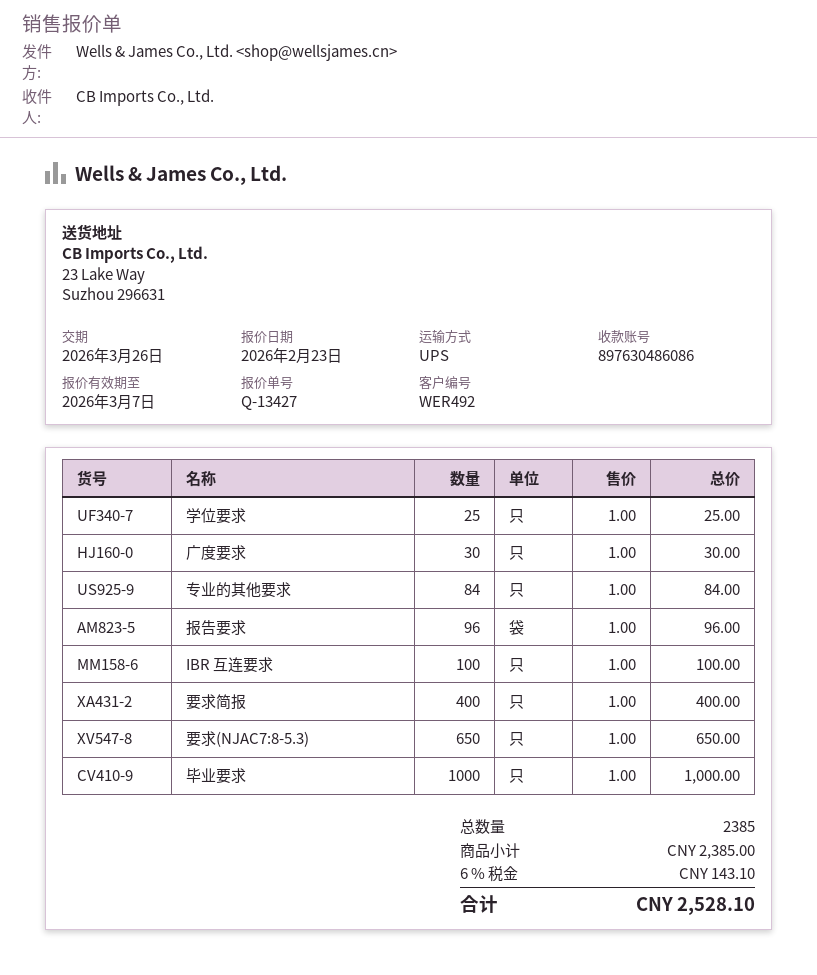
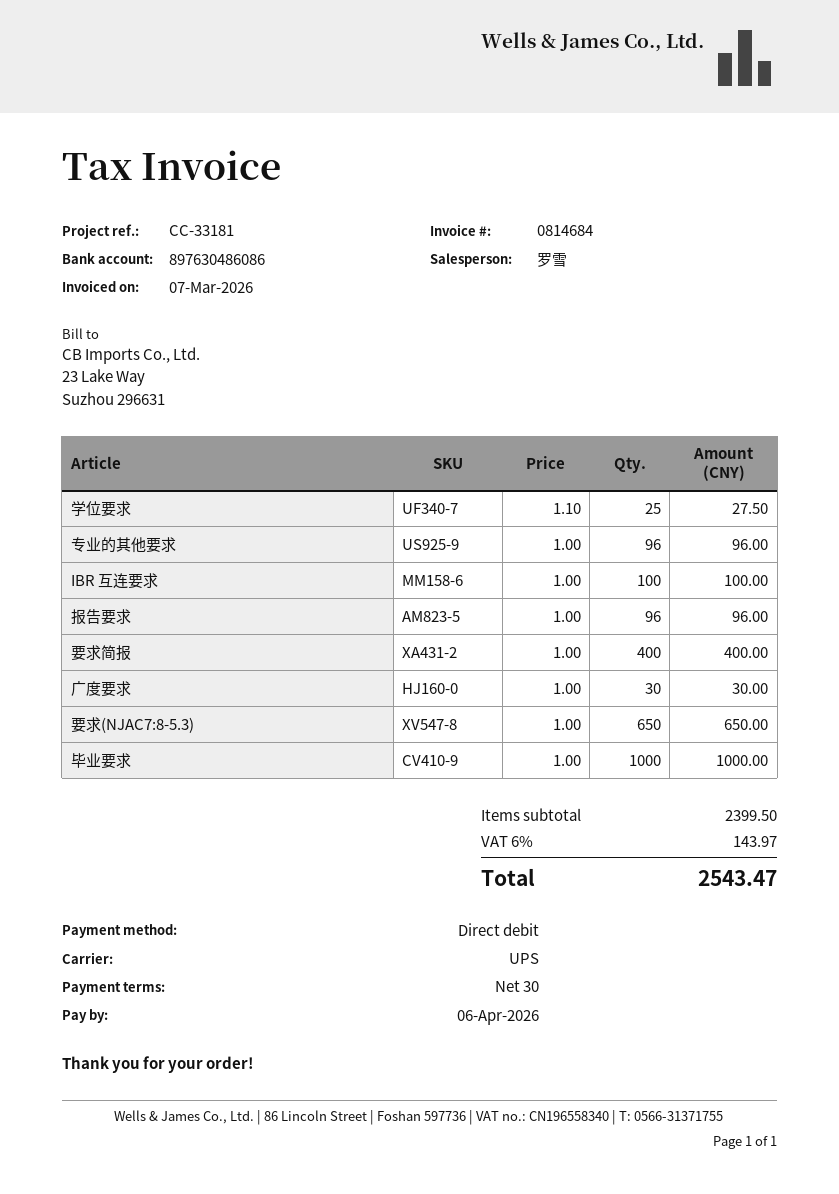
学位要求: 25 x 1.00 = 25.00 -> 25 x 1.10 = 27.50
专业的其他要求: 84 x 1.00 = 84.00 -> 96 x 1.00 = 96.00
subtotal: 2385.00 -> 2399.50
tax: 6% = 143.10 -> 6% = 143.97
total: 2528.10 -> 2543.47

